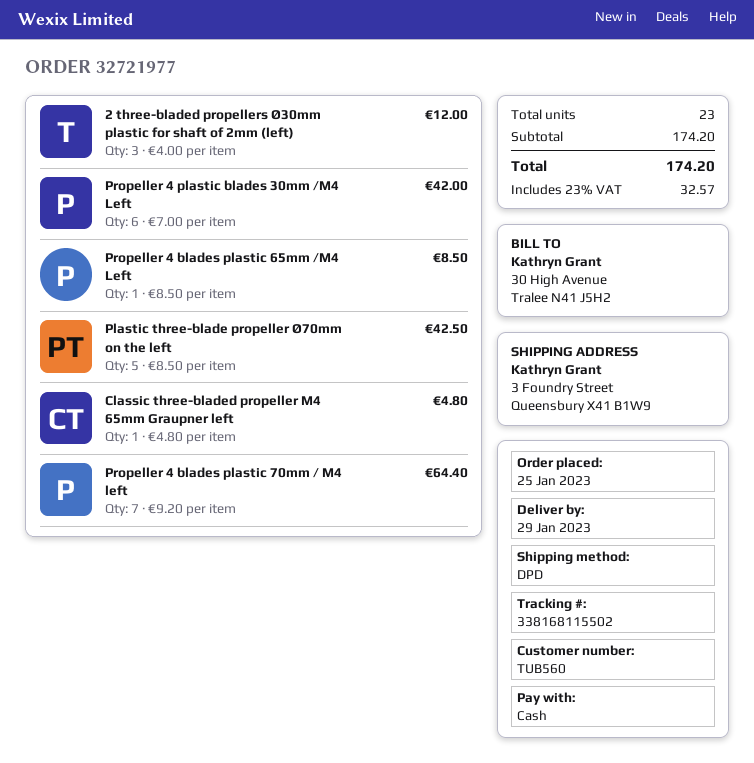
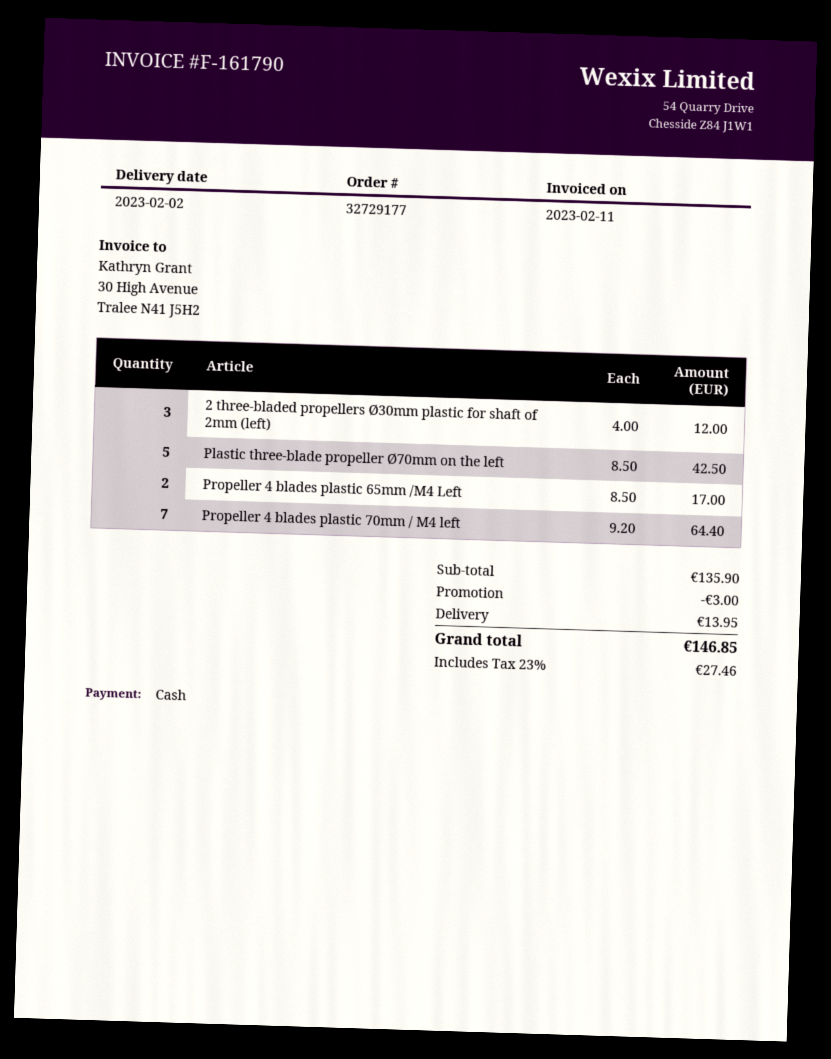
order number: 32721977 -> 32729177
delivery date: 2023-01-29 -> 2023-02-02
Propeller 4 plastic blades 30mm /M4 Left: 6 x 7.00 = 42.00 -> none
Propeller 4 blades plastic 65mm /M4 Left: 1 x 8.50 = 8.50 -> 2 x 8.50 = 17.00
Classic three-bladed propeller M4 65mm Graupner left: 1 x 4.80 = 4.80 -> none
subtotal: 174.20 -> 135.90
discount: none -> 3.00
shipping: none -> 13.95
tax: 23% = 32.57 -> 23% = 27.46
total: 174.20 -> 146.85

